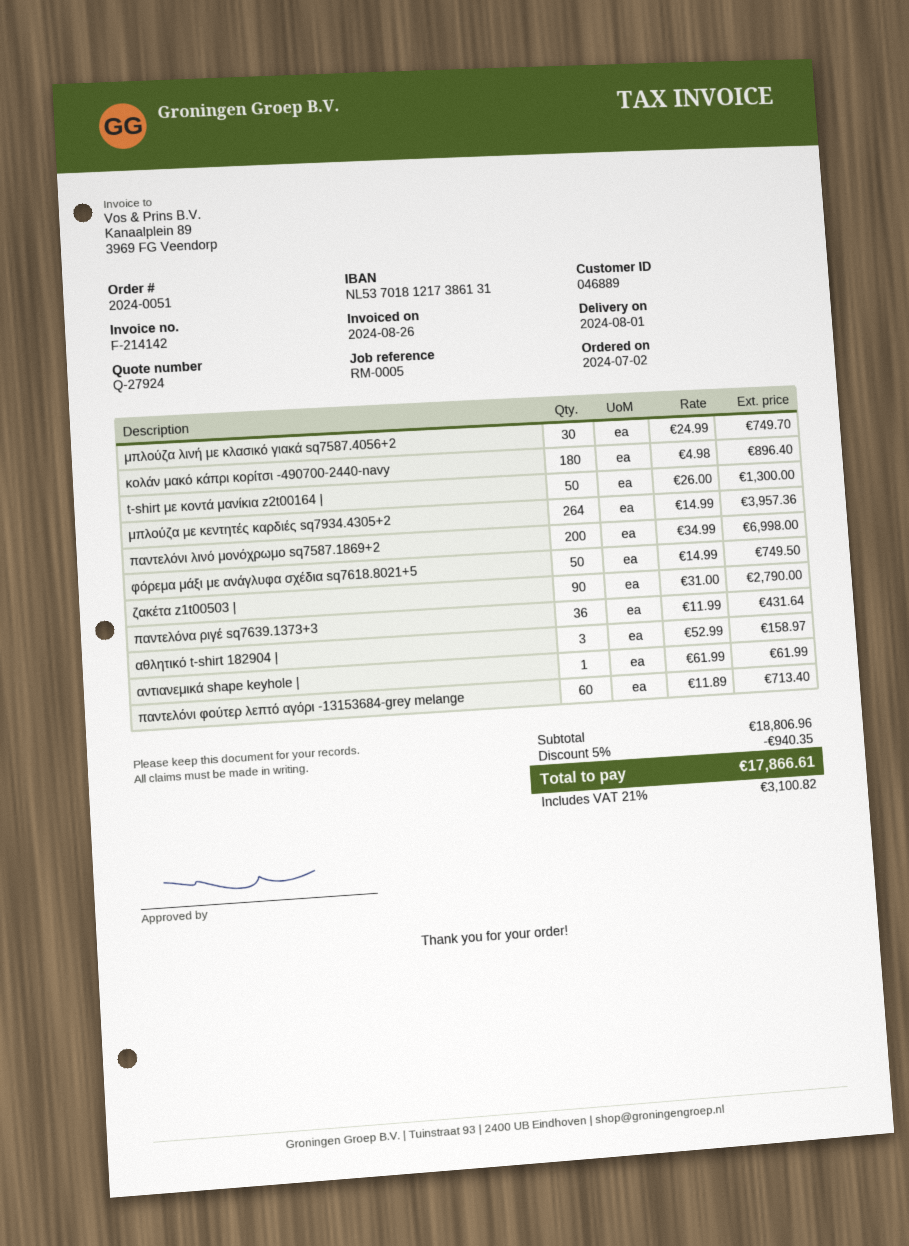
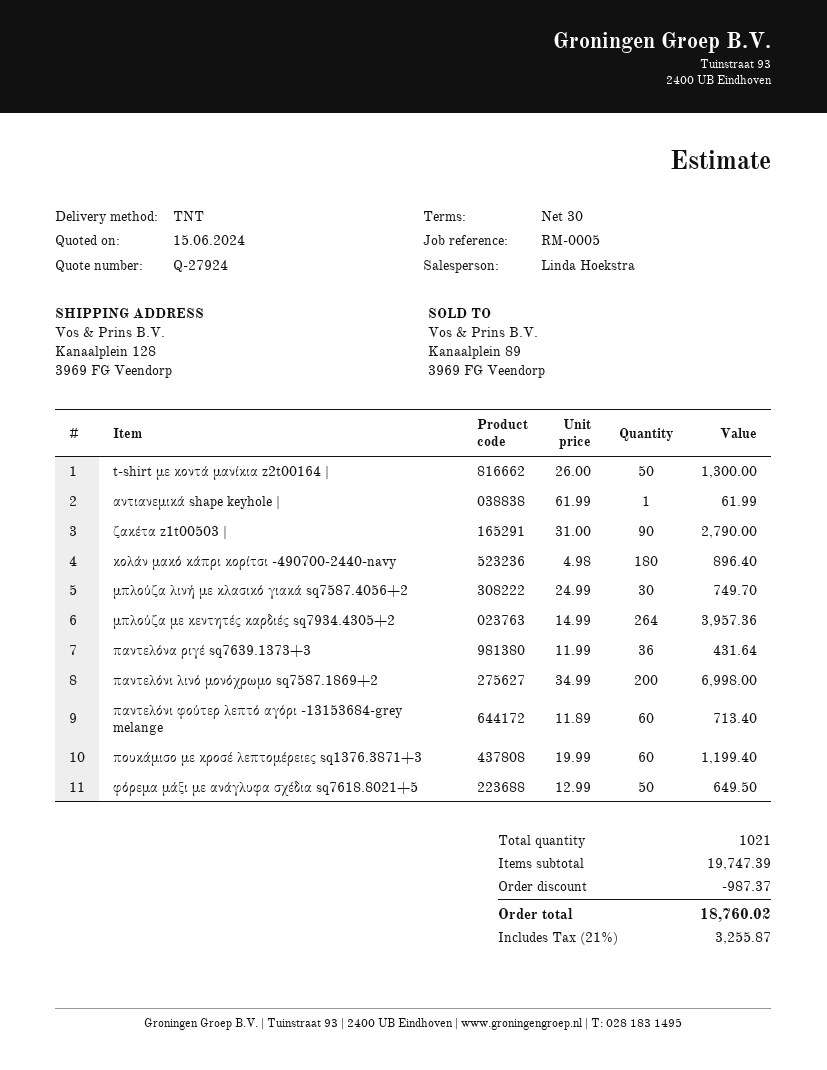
φόρεμα μάξι με ανάγλυφα σχέδια sq7618.8021+5: 50 x 14.99 = 749.50 -> 50 x 12.99 = 649.50
αθλητικό t-shirt 182904 |: 3 x 52.99 = 158.97 -> none
πουκάμισο με κροσέ λεπτομέρειες sq1376.3871+3: none -> 60 x 19.99 = 1199.40
subtotal: 18806.96 -> 19747.39
discount: 940.35 -> 987.37
tax: 21% = 3100.82 -> 21% = 3255.87
total: 17866.61 -> 18760.02

